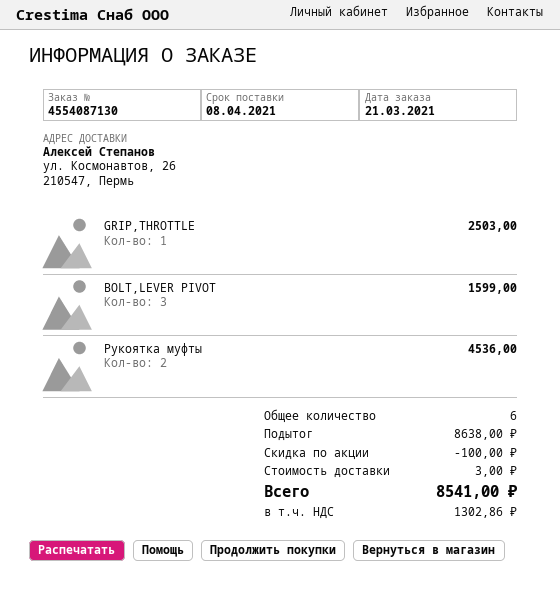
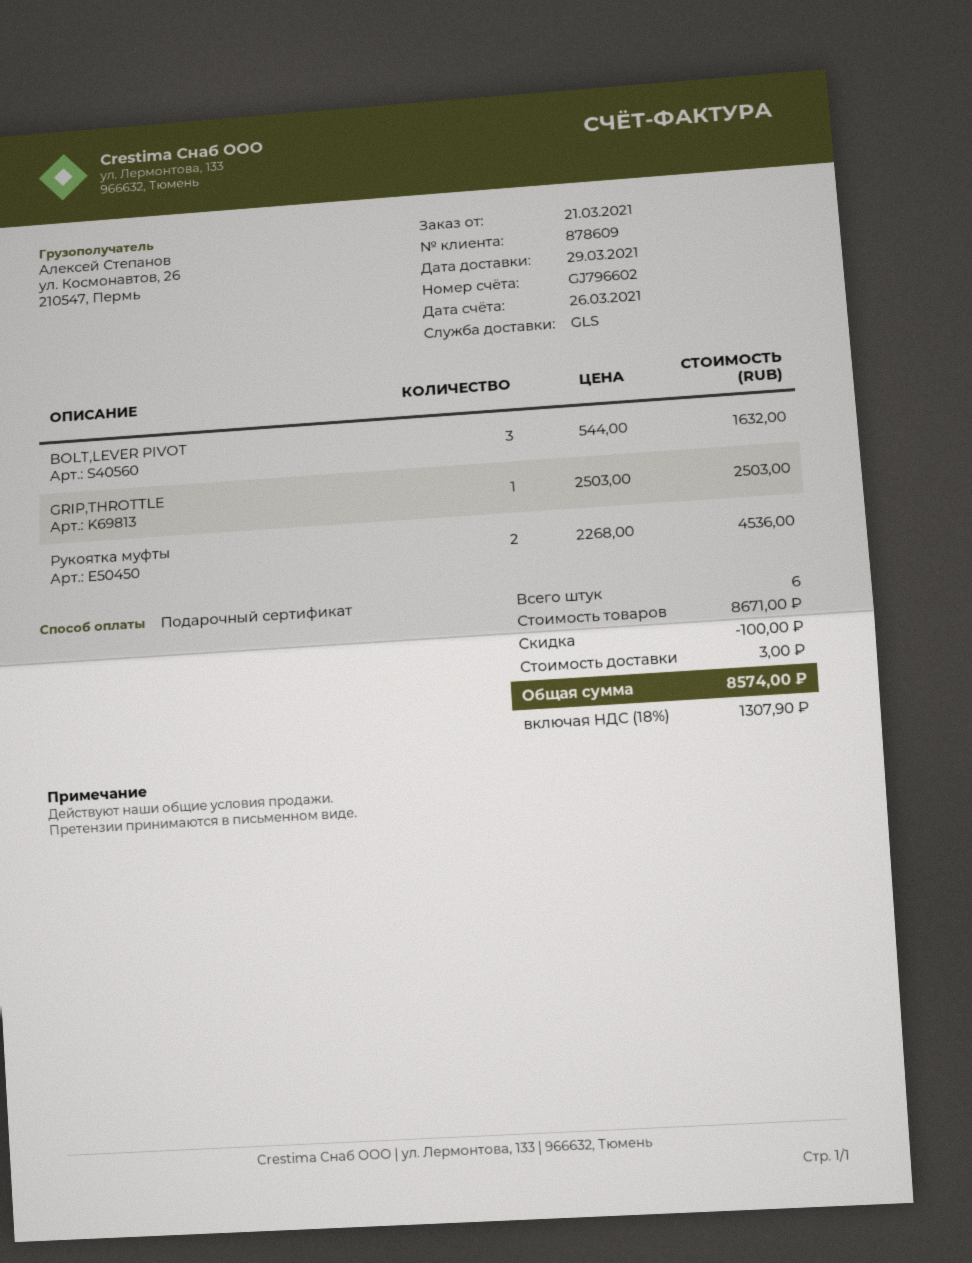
delivery date: 2021-04-08 -> 2021-03-29
BOLT,LEVER PIVOT: 3 for 1599.00 -> 3 for 1632.00
subtotal: 8638.00 -> 8671.00
tax: 1302.86 -> 1307.90
total: 8541.00 -> 8574.00

